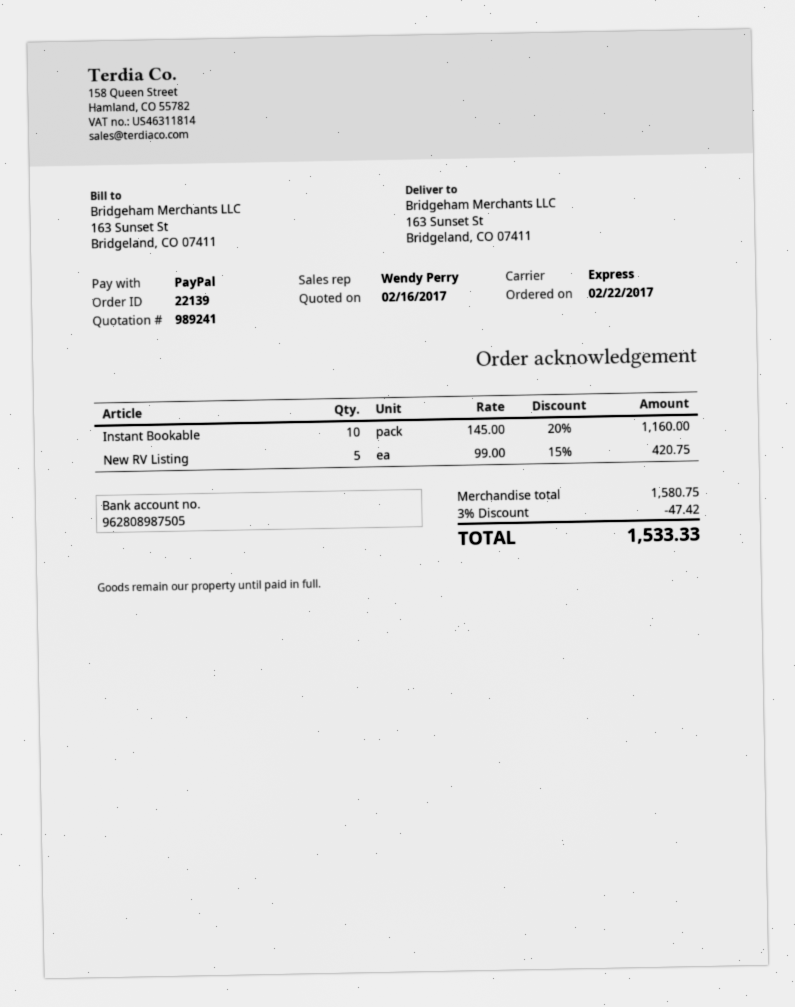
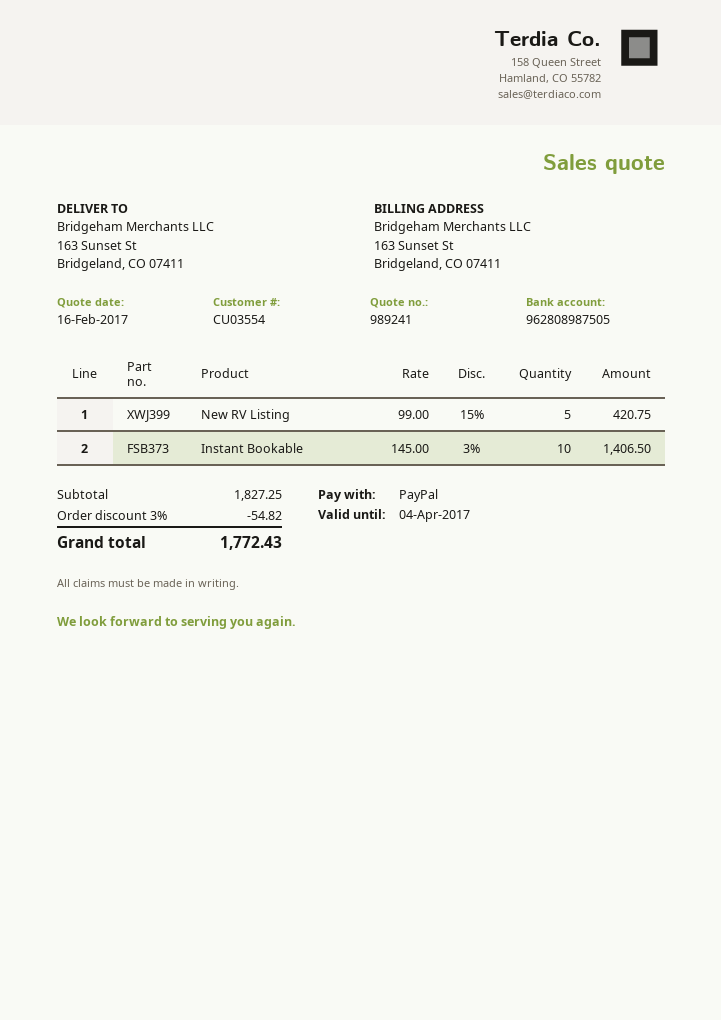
Instant Bookable: 10 x 145.00 - 20% = 1160.00 -> 10 x 145.00 - 3% = 1406.50
subtotal: 1580.75 -> 1827.25
discount: 3% = 47.42 -> 3% = 54.82
total: 1533.33 -> 1772.43

